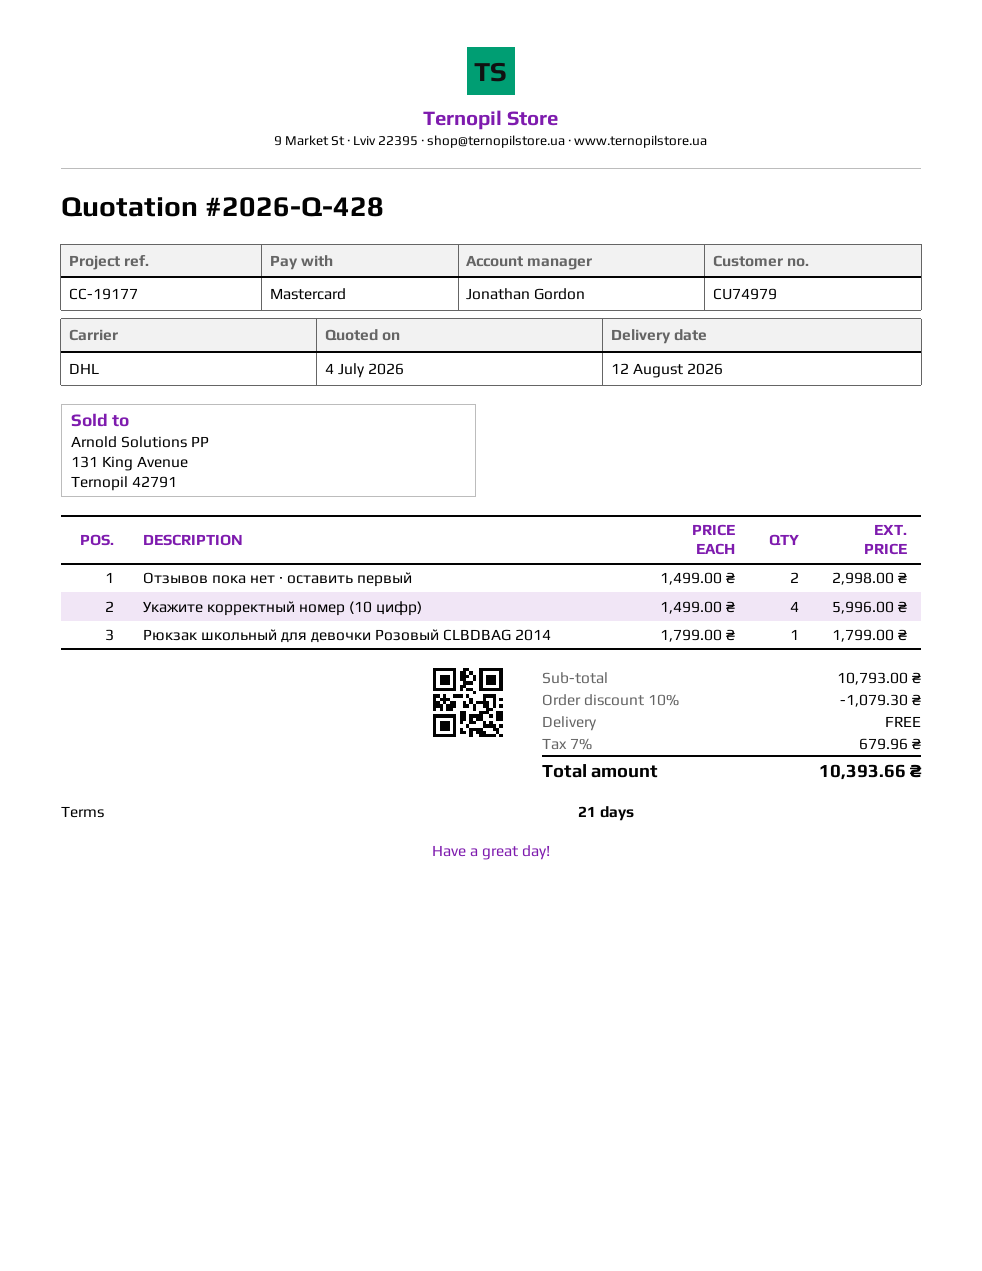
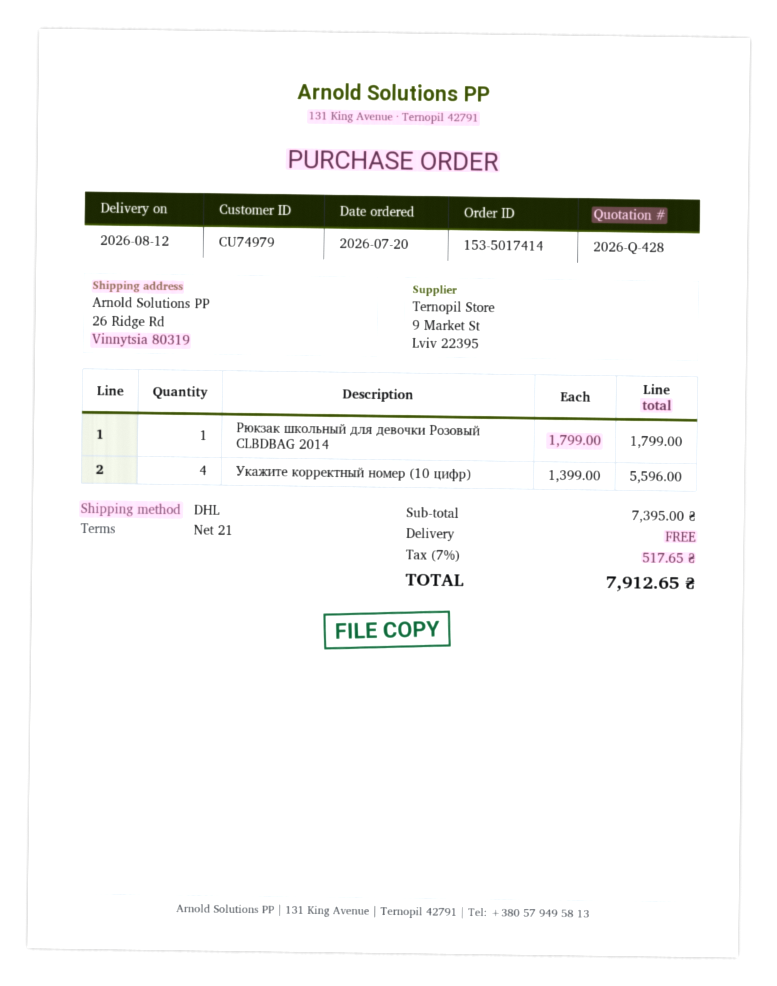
Отзывов пока нет · оставить первый: 2 x 1499.00 = 2998.00 -> none
Укажите корректный номер (10 цифр): 4 x 1499.00 = 5996.00 -> 4 x 1399.00 = 5596.00
subtotal: 10793.00 -> 7395.00
discount: 10% = 1079.30 -> none
tax: 7% = 679.96 -> 7% = 517.65
total: 10393.66 -> 7912.65

